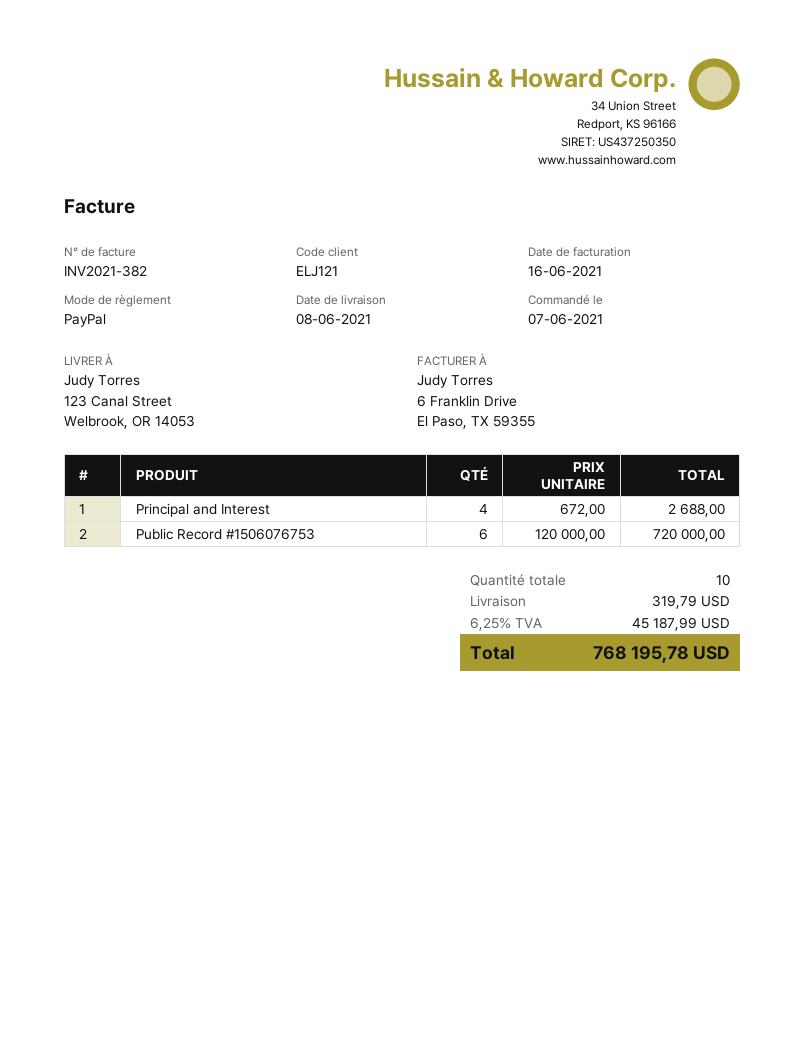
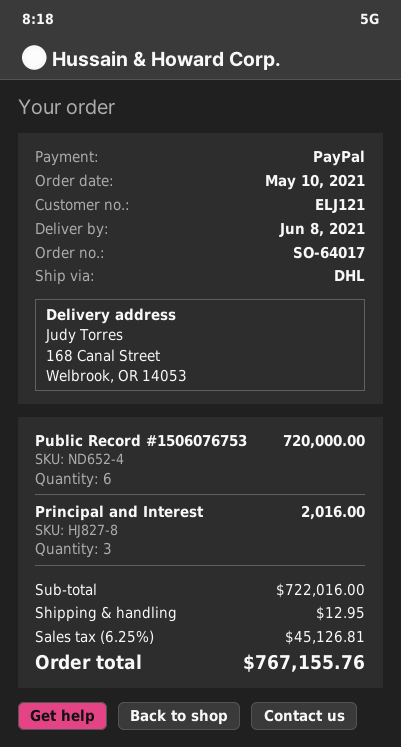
order date: 2021-06-07 -> 2021-05-10
ship to: 123 Canal Street, Welbrook, OR 14053 -> 168 Canal Street, Welbrook, OR 14053
Principal and Interest: 4 for 2688.00 -> 3 for 2016.00
shipping: 319.79 -> 12.95
tax: 6.25% = 45187.99 -> 6.25% = 45126.81
total: 768195.78 -> 767155.76

